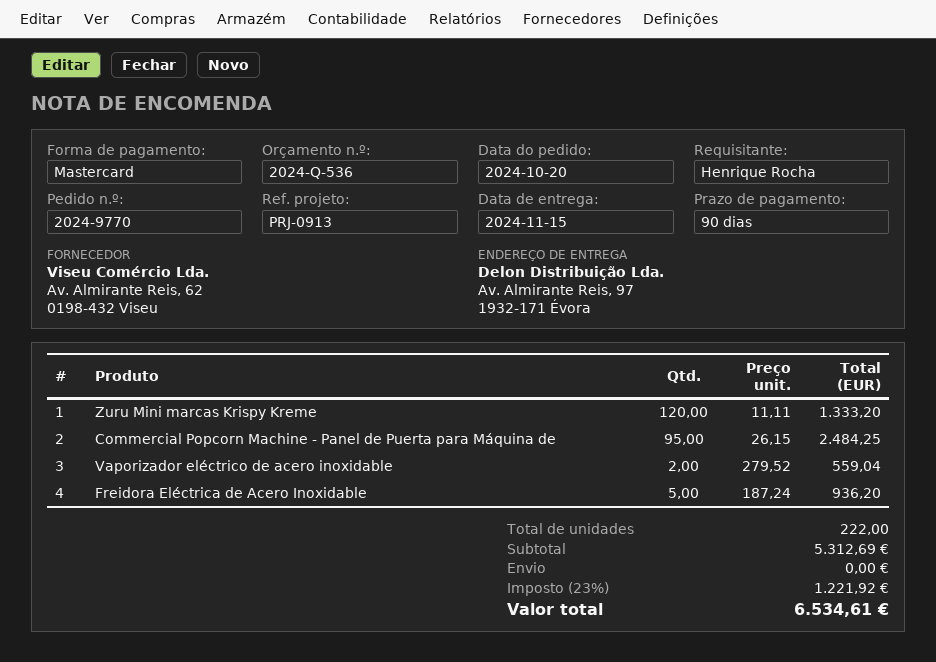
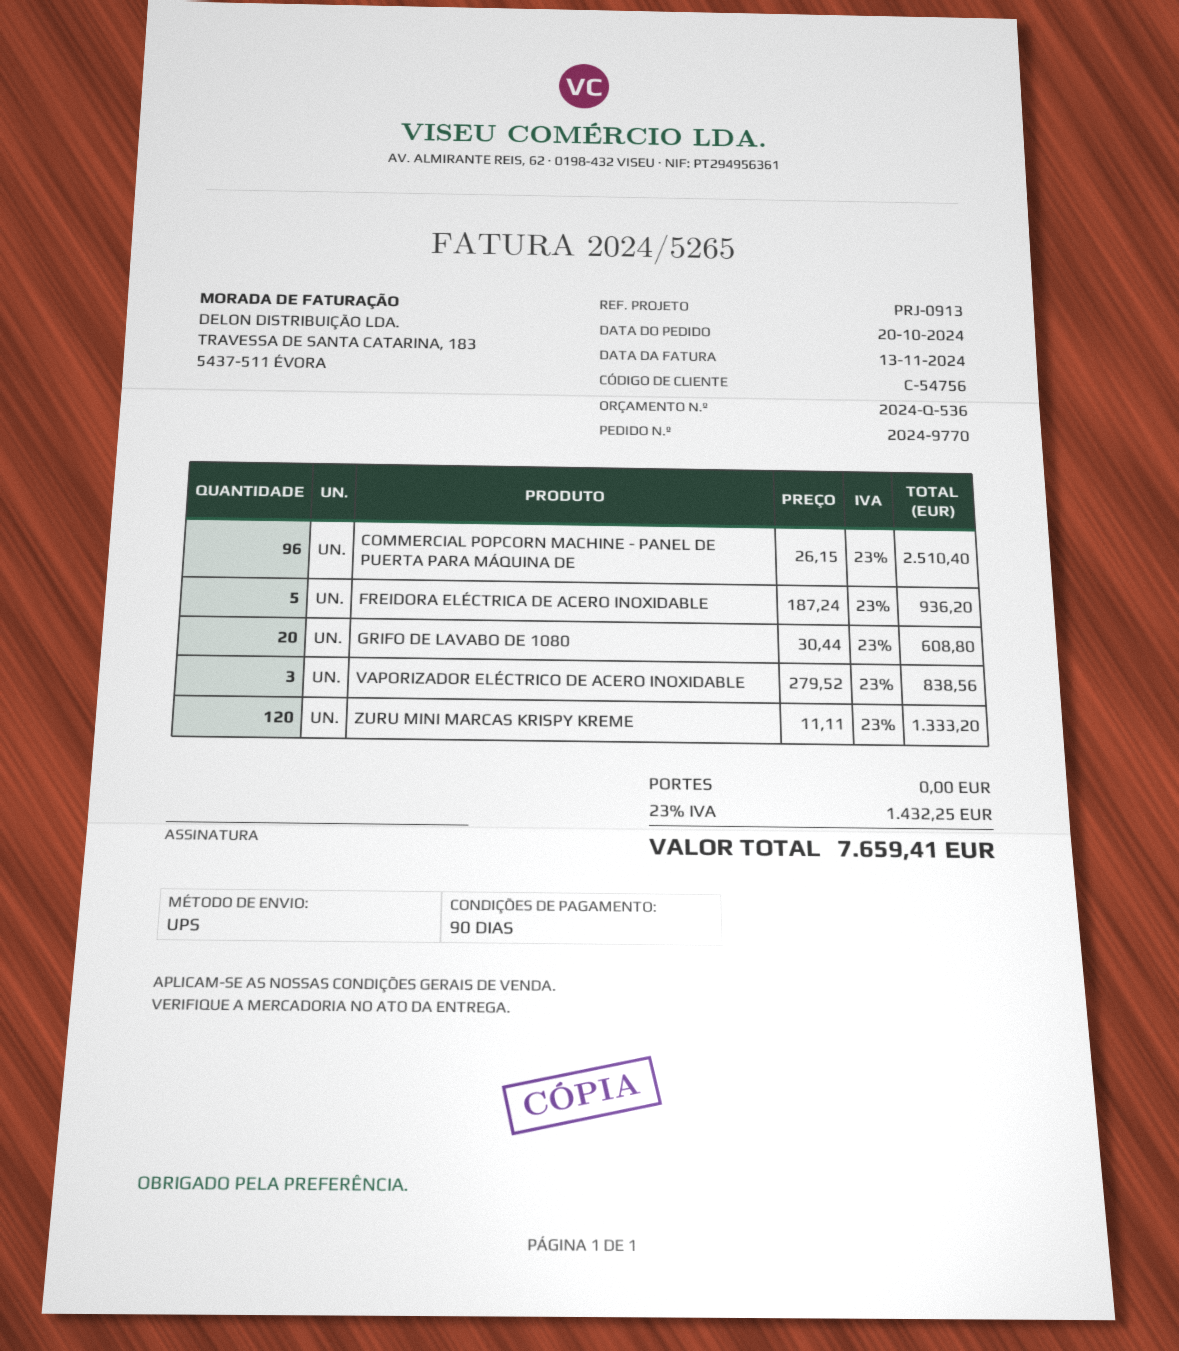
Commercial Popcorn Machine - Panel de Puerta para Máquina de: 95 x 26.15 = 2484.25 -> 96 x 26.15 = 2510.40
Vaporizador eléctrico de acero inoxidable: 2 x 279.52 = 559.04 -> 3 x 279.52 = 838.56
GRIFO DE LAVABO DE 1080: none -> 20 x 30.44 = 608.80
tax: 23% = 1221.92 -> 23% = 1432.25
total: 6534.61 -> 7659.41

